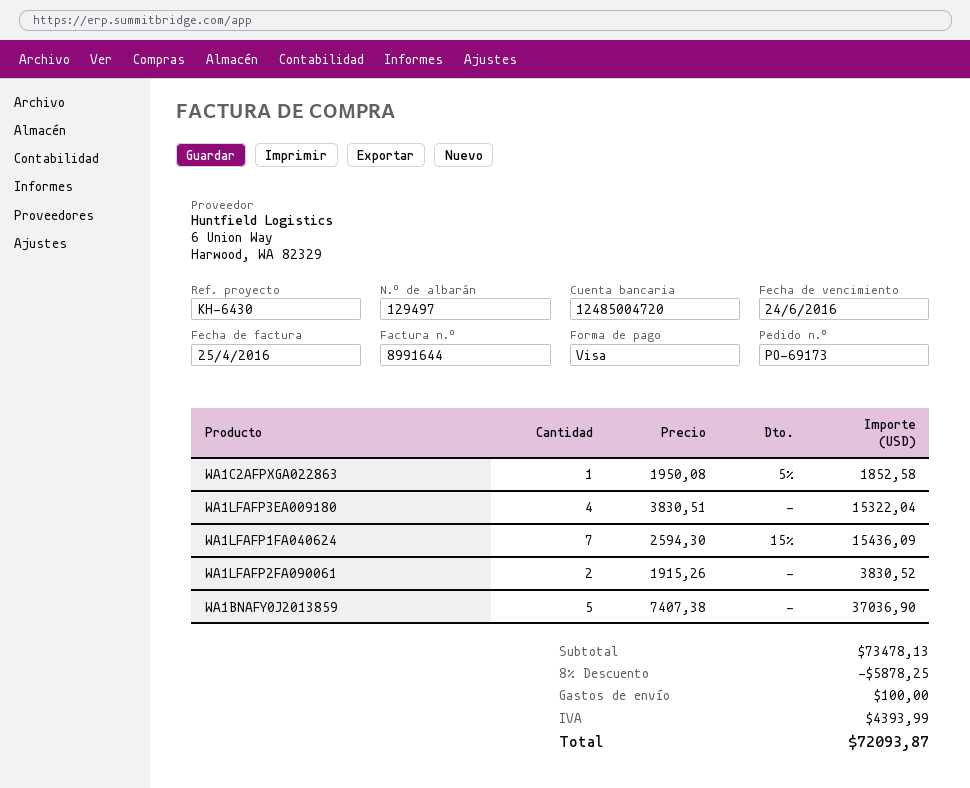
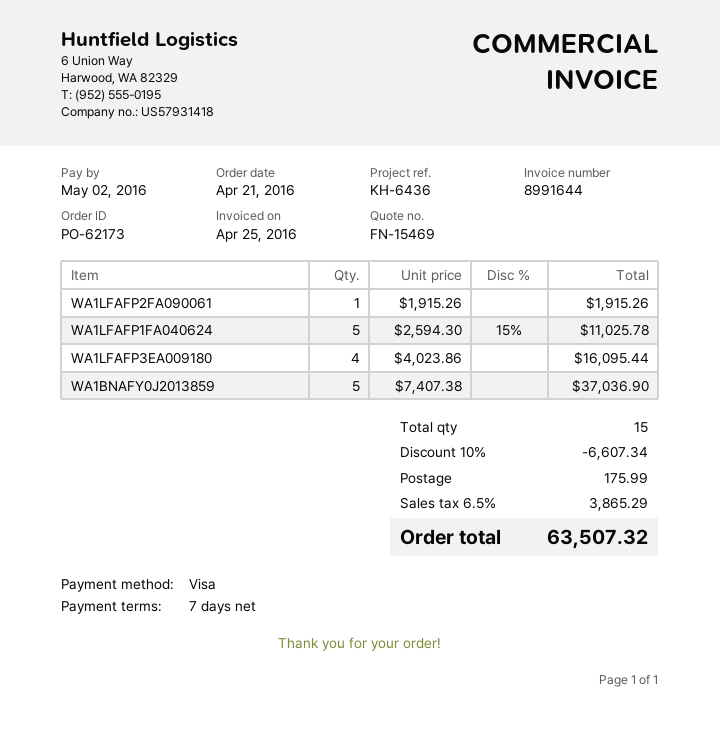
order number: PO-69173 -> PO-62173
due date: 2016-06-24 -> 2016-05-02
reference: KH-6430 -> KH-6436
WA1C2AFPXGA022863: 1 x 1950.08 - 5% = 1852.58 -> none
WA1LFAFP3EA009180: 4 x 3830.51 = 15322.04 -> 4 x 4023.86 = 16095.44
WA1LFAFP1FA040624: 7 x 2594.30 - 15% = 15436.09 -> 5 x 2594.30 - 15% = 11025.78
WA1LFAFP2FA090061: 2 x 1915.26 = 3830.52 -> 1 x 1915.26 = 1915.26
discount: 8% = 5878.25 -> 10% = 6607.34
shipping: 100.00 -> 175.99
tax: 4393.99 -> 3865.29
total: 72093.87 -> 63507.32

